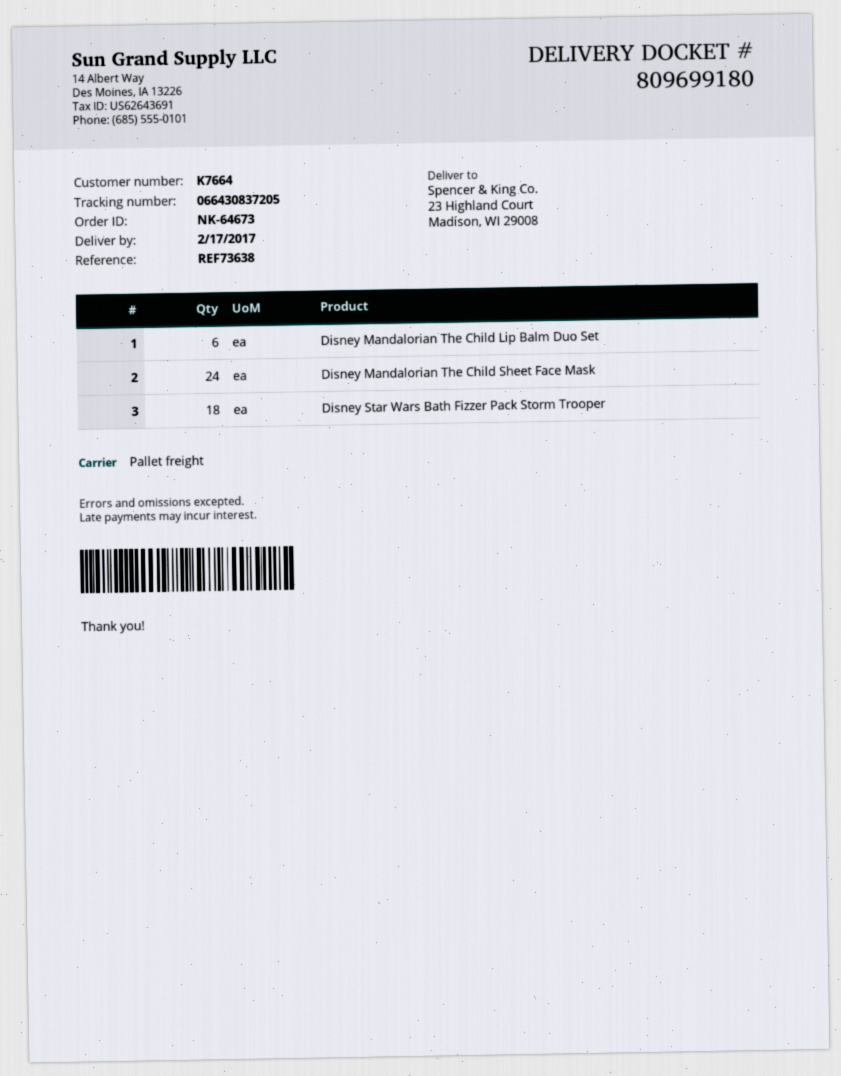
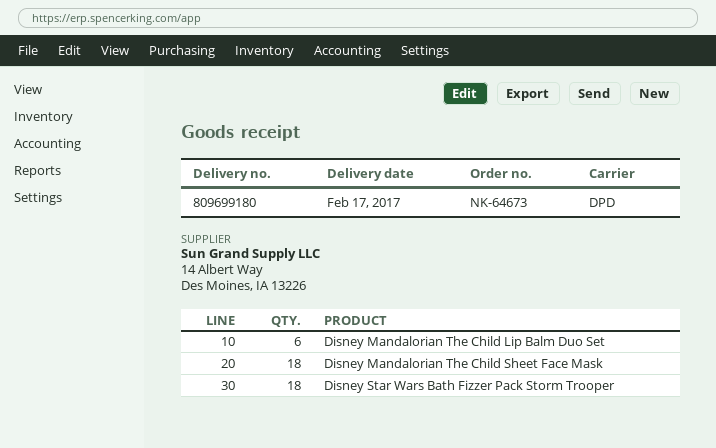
shipping method: pallet freight -> DPD
Disney Mandalorian The Child Sheet Face Mask: 24 -> 18

